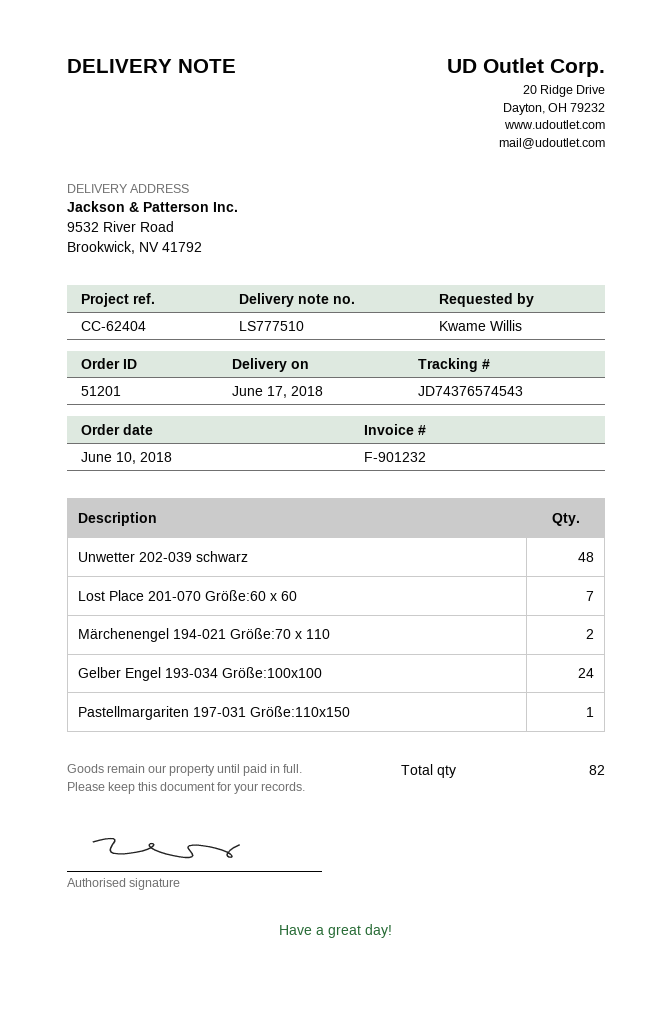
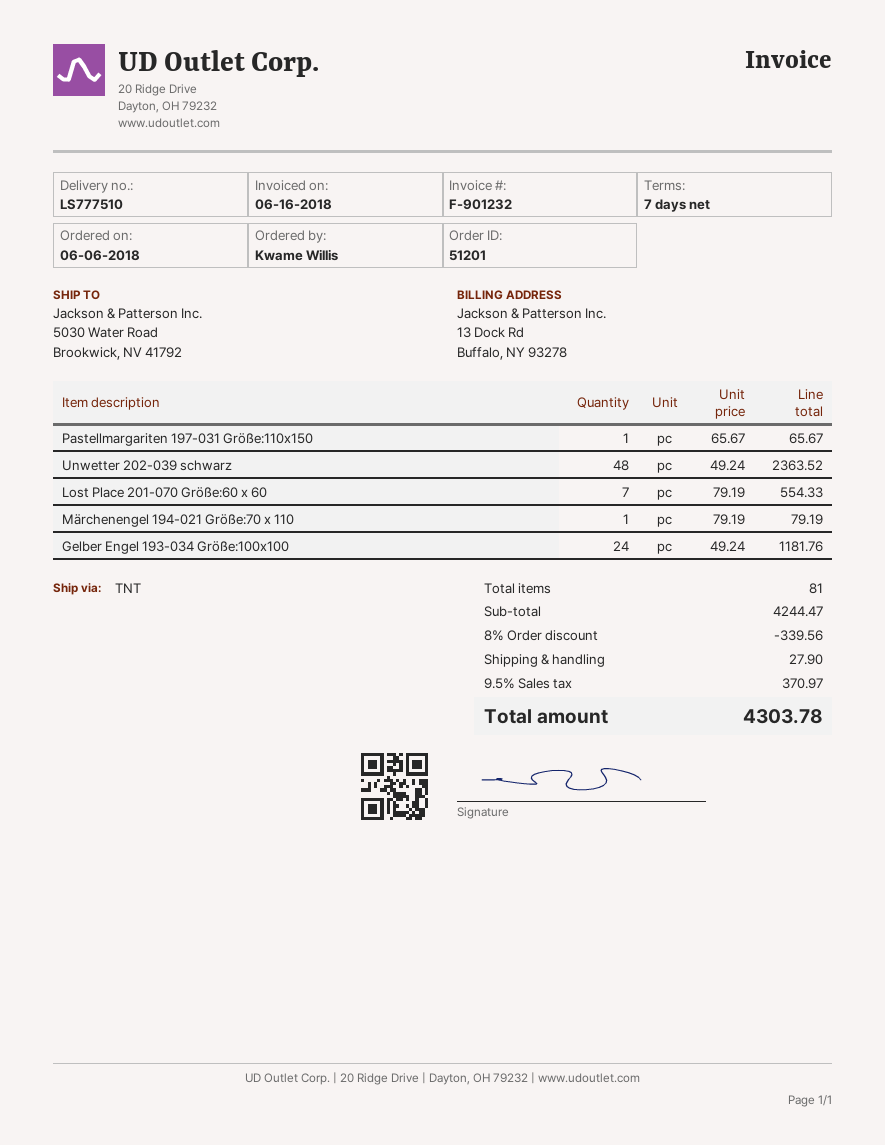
order date: 2018-06-10 -> 2018-06-06
ship to: 9532 River Road, Brookwick, NV 41792 -> 5030 Water Road, Brookwick, NV 41792
Märchenengel 194-021 Größe:70 x 110: 2 -> 1
total quantity: 82 -> 81

